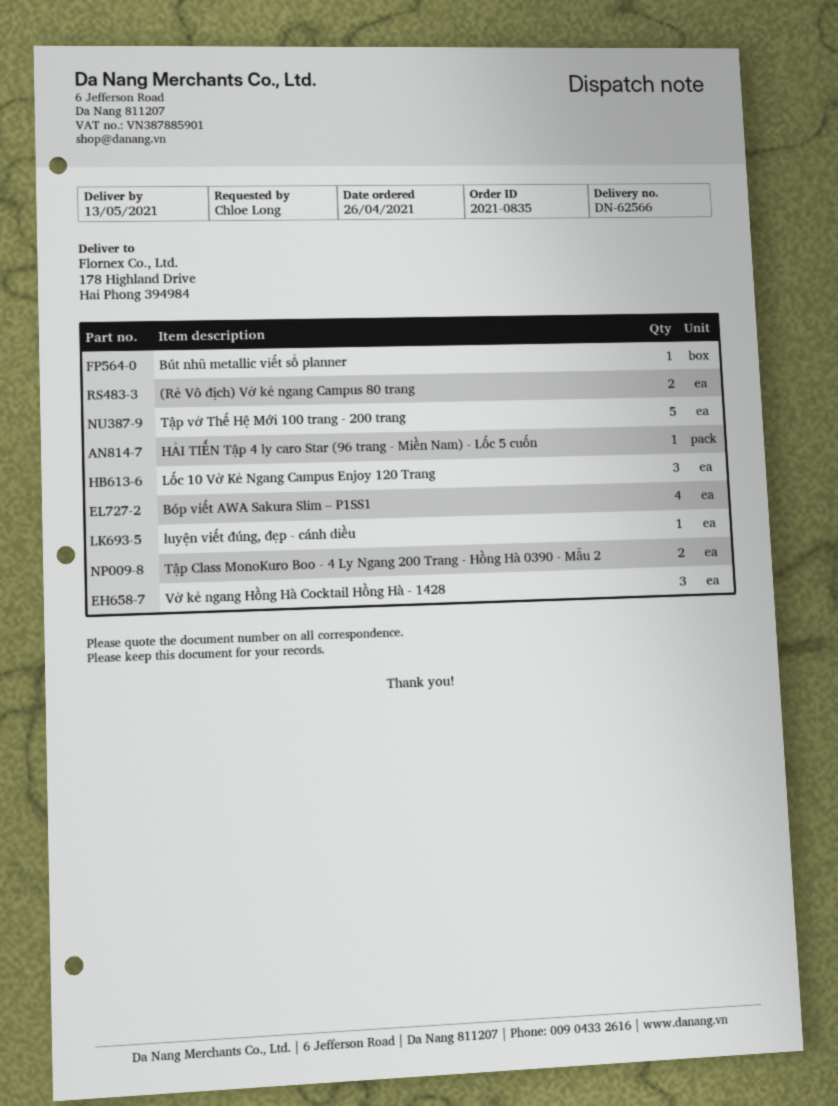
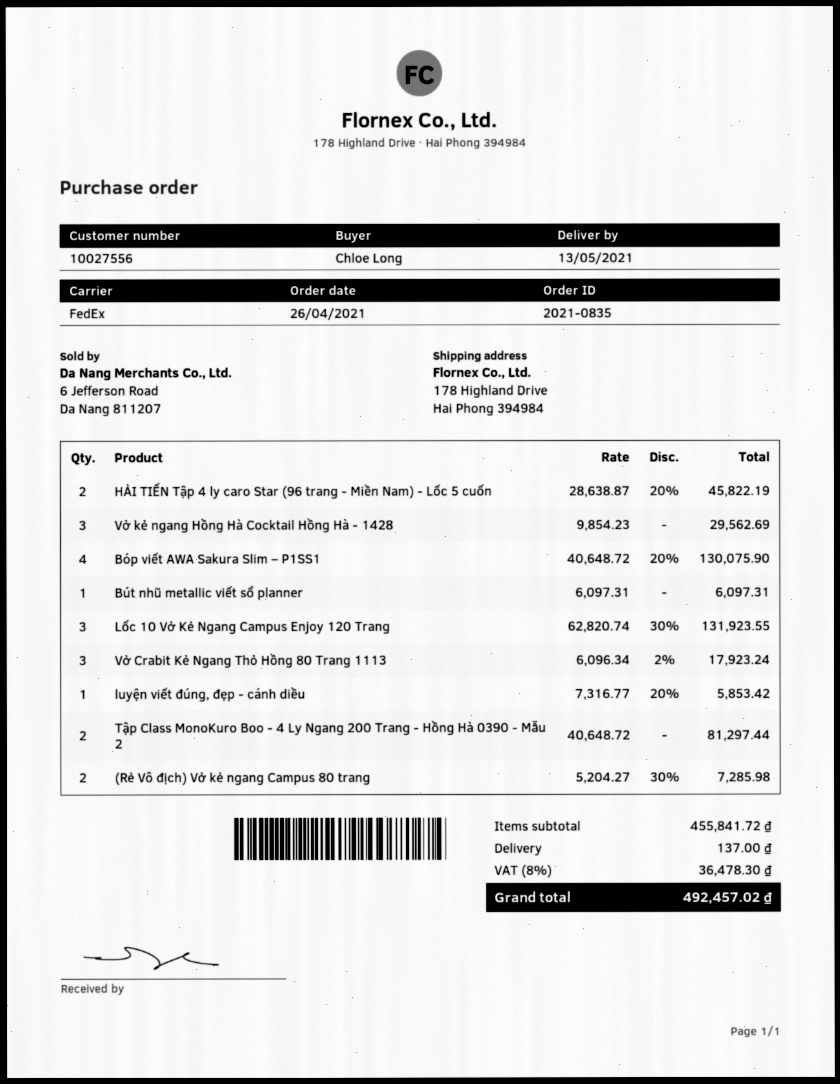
Tập vở Thế Hệ Mới 100 trang - 200 trang: 5 -> none
HẢI TIẾN Tập 4 ly caro Star (96 trang - Miền Nam) - Lốc 5 cuốn: 1 -> 2
Vở Crabit Kẻ Ngang Thỏ Hồng 80 Trang 1113: none -> 3

